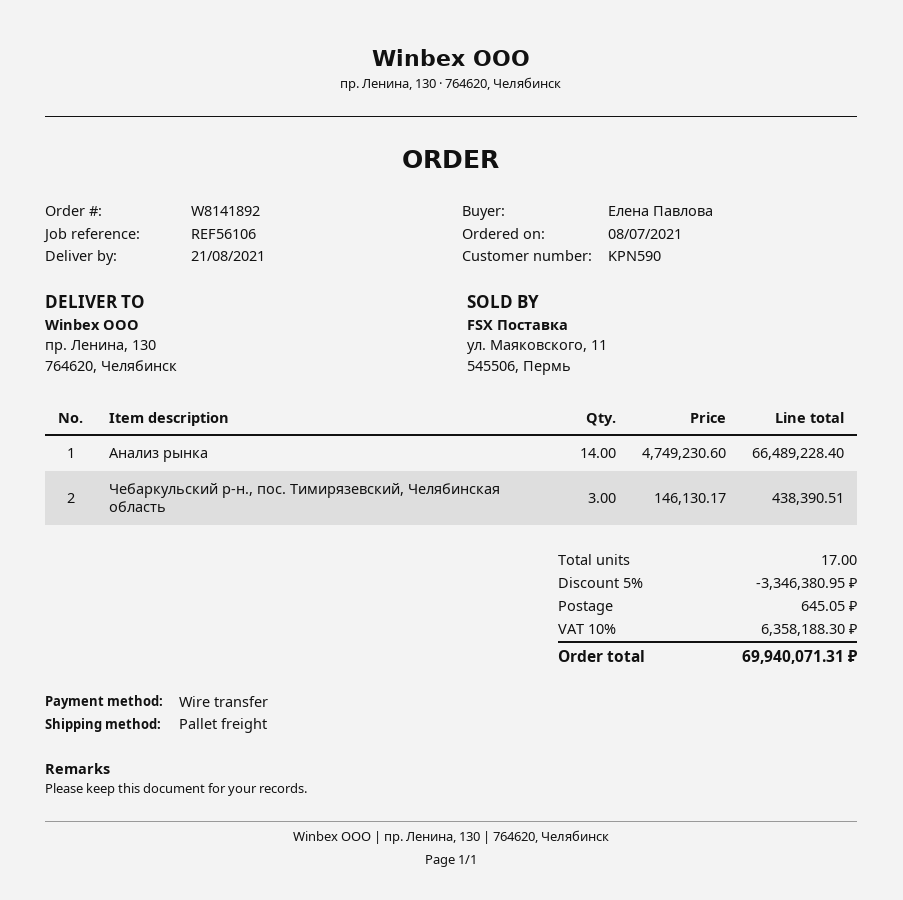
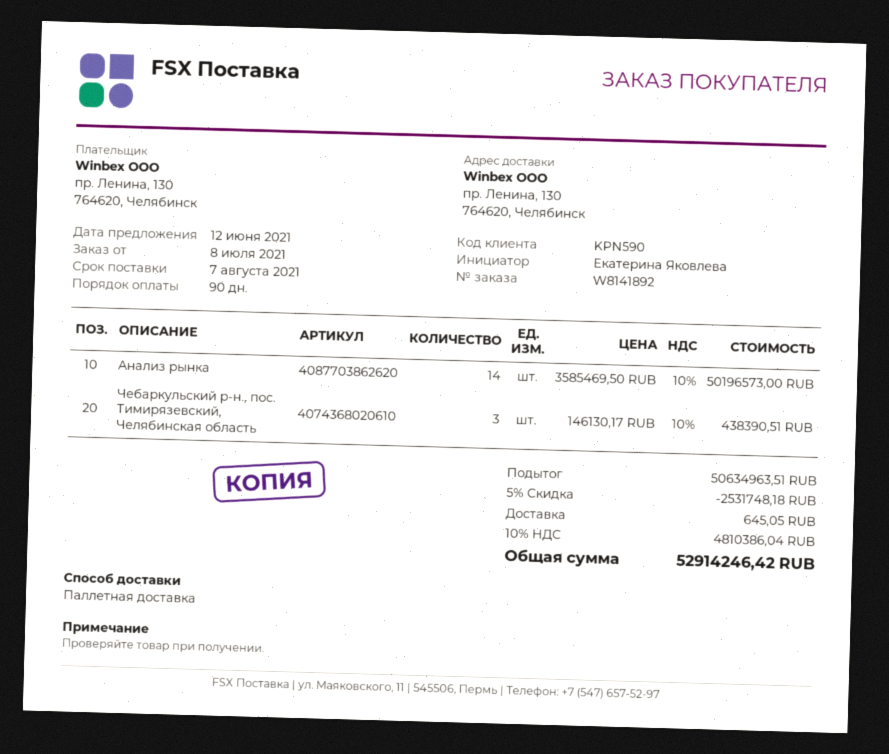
delivery date: 2021-08-21 -> 2021-08-07
ordered by: Елена Павлова -> Екатерина Яковлева
Анализ рынка: 14 x 4749230.60 = 66489228.40 -> 14 x 3585469.50 = 50196573.00
discount: 5% = 3346380.95 -> 5% = 2531748.18
tax: 10% = 6358188.30 -> 10% = 4810386.04
total: 69940071.31 -> 52914246.42

